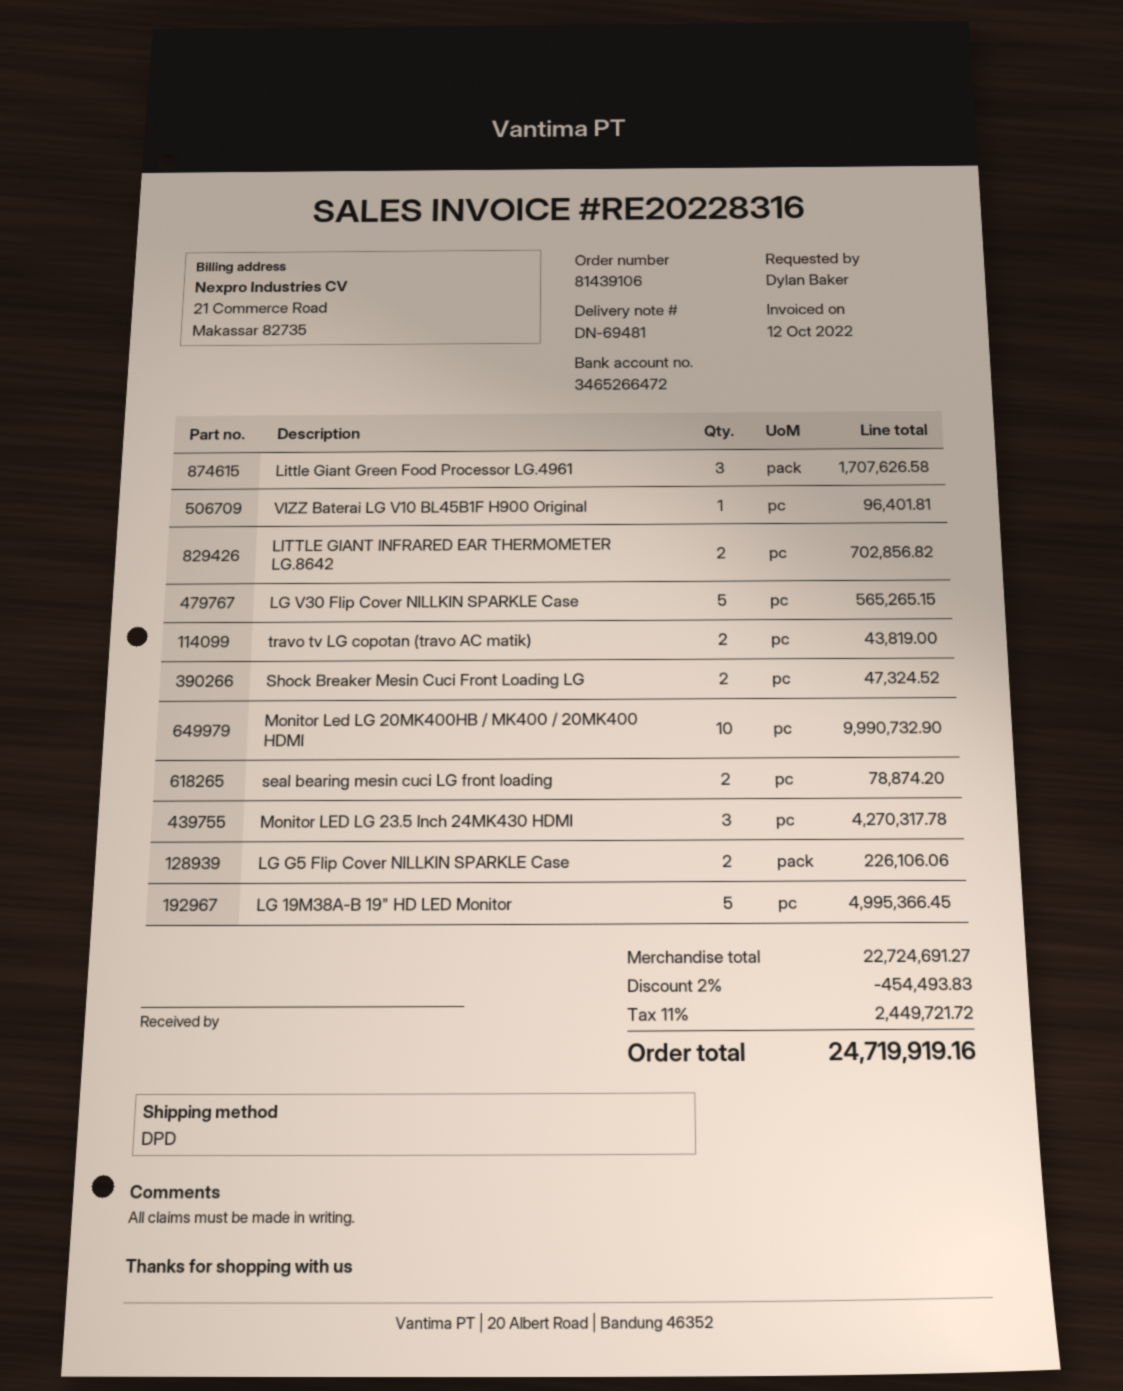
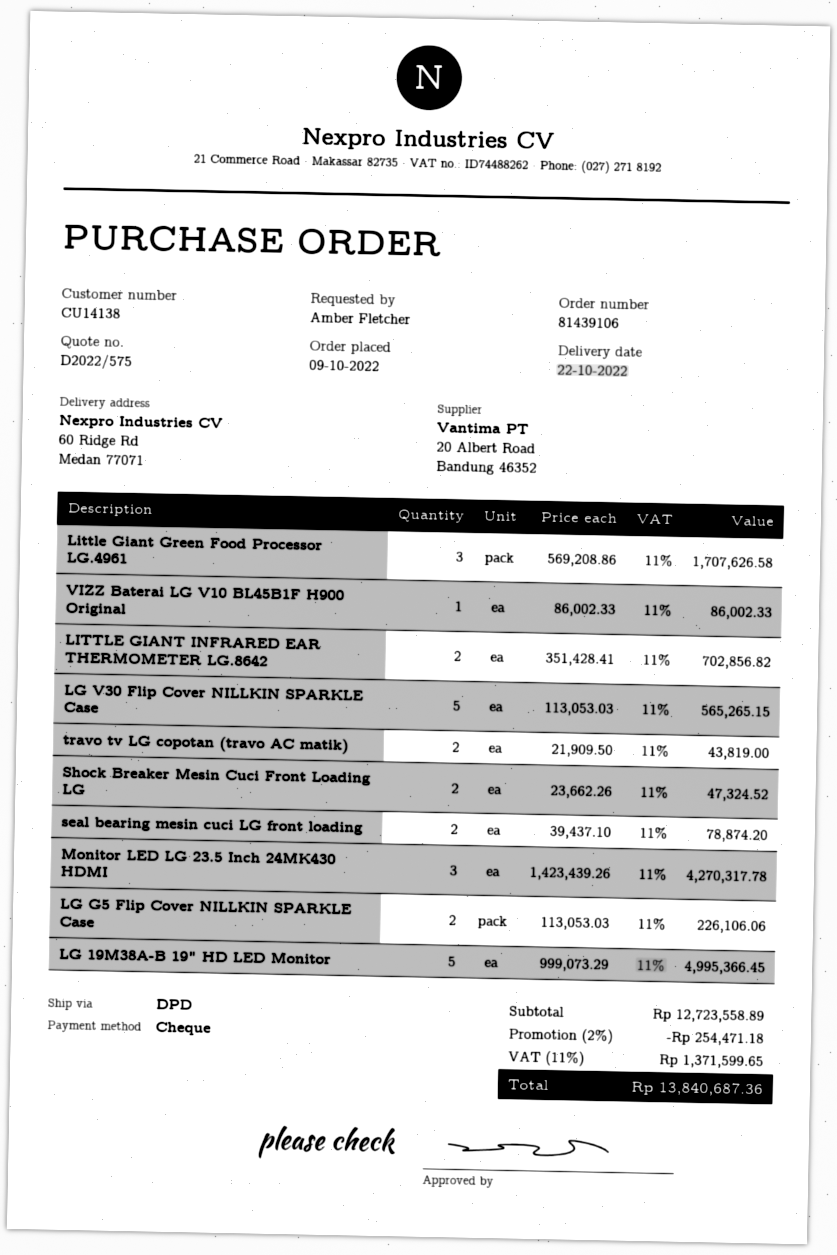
ordered by: Dylan Baker -> Amber Fletcher
VIZZ Baterai LG V10 BL45B1F H900 Original: 1 for 96401.81 -> 1 for 86002.33
Monitor Led LG 20MK400HB / MK400 / 20MK400 HDMI: 10 for 9990732.90 -> none
subtotal: 22724691.27 -> 12723558.89
discount: 2% = 454493.83 -> 2% = 254471.18
tax: 11% = 2449721.72 -> 11% = 1371599.65
total: 24719919.16 -> 13840687.36

